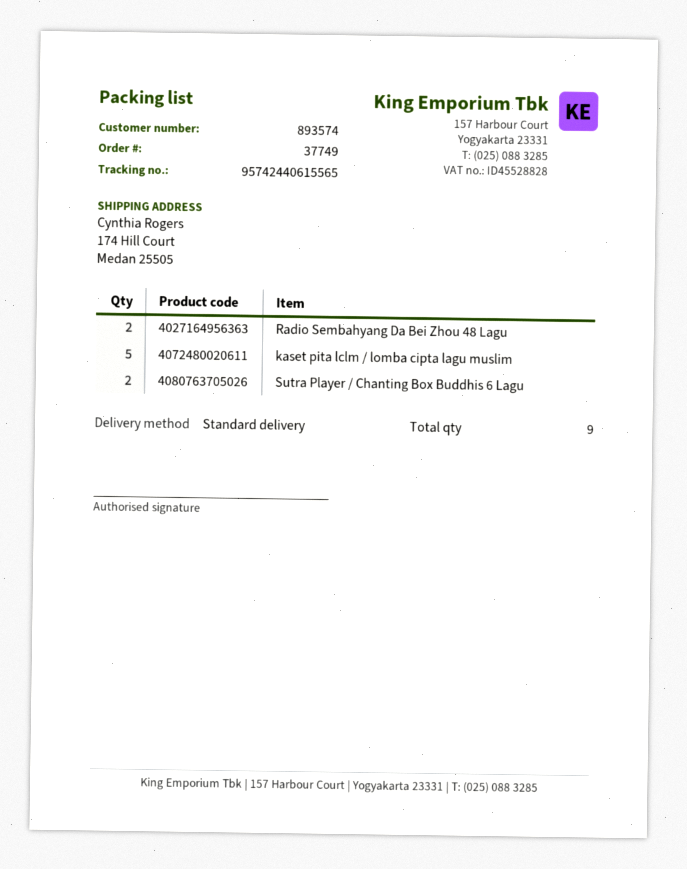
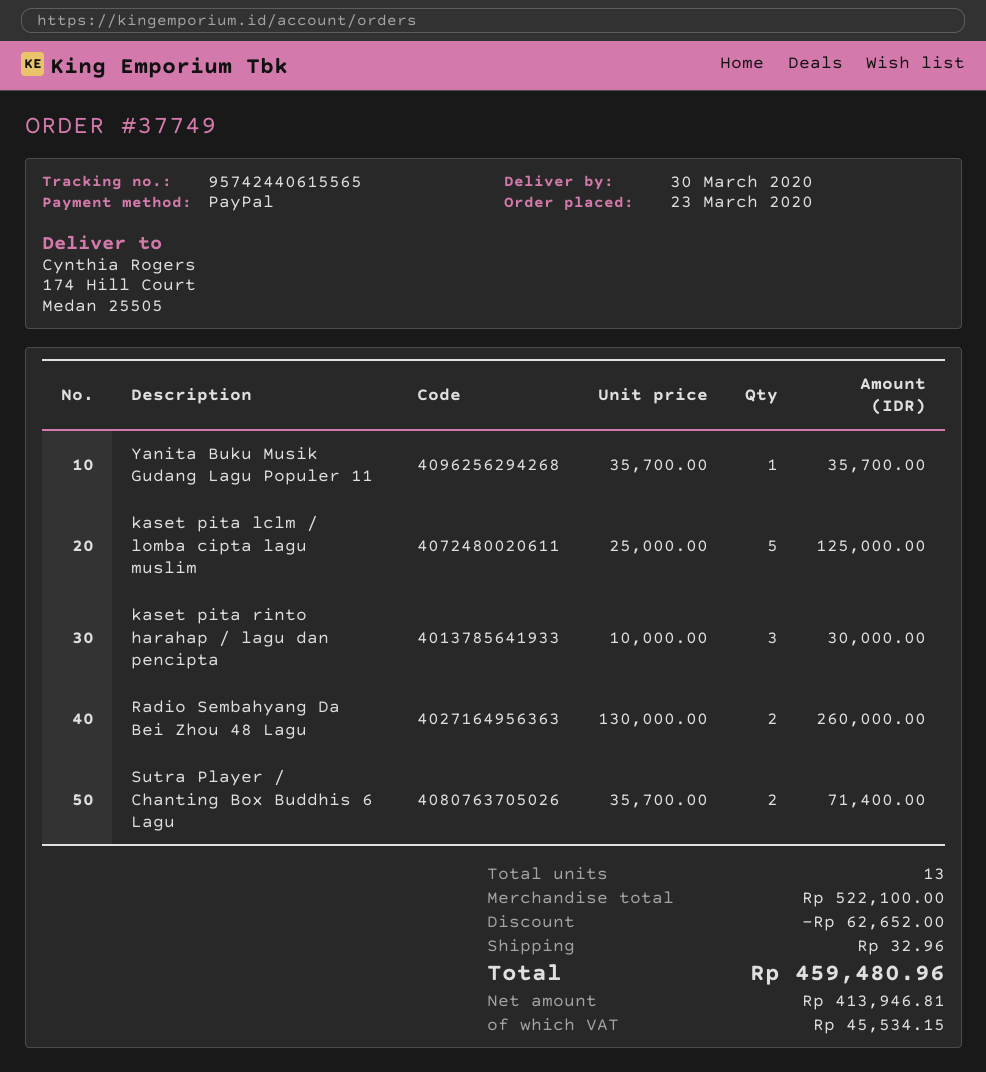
Yanita Buku Musik Gudang Lagu Populer 11: none -> 1
kaset pita rinto harahap / lagu dan pencipta: none -> 3
total quantity: 9 -> 13

